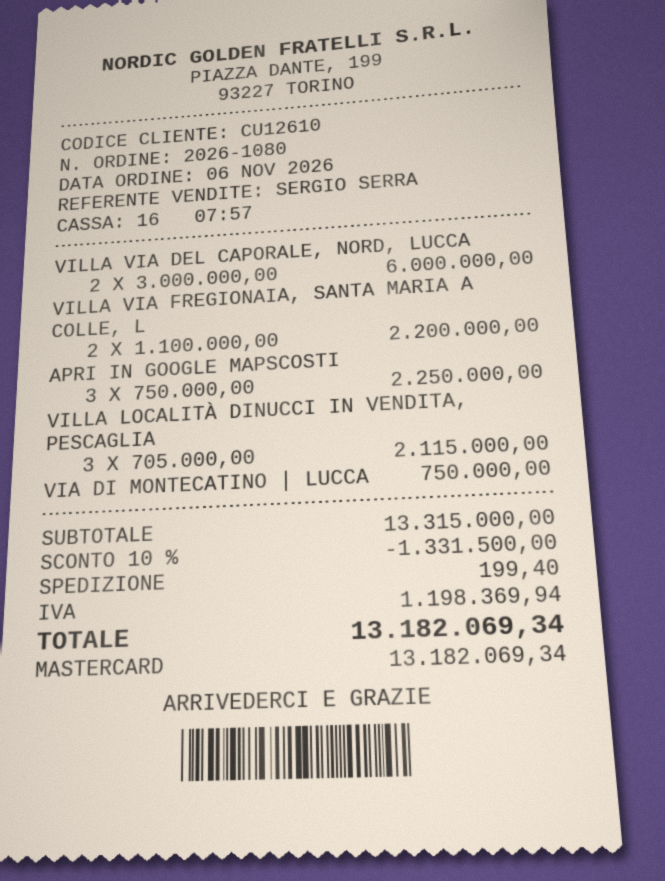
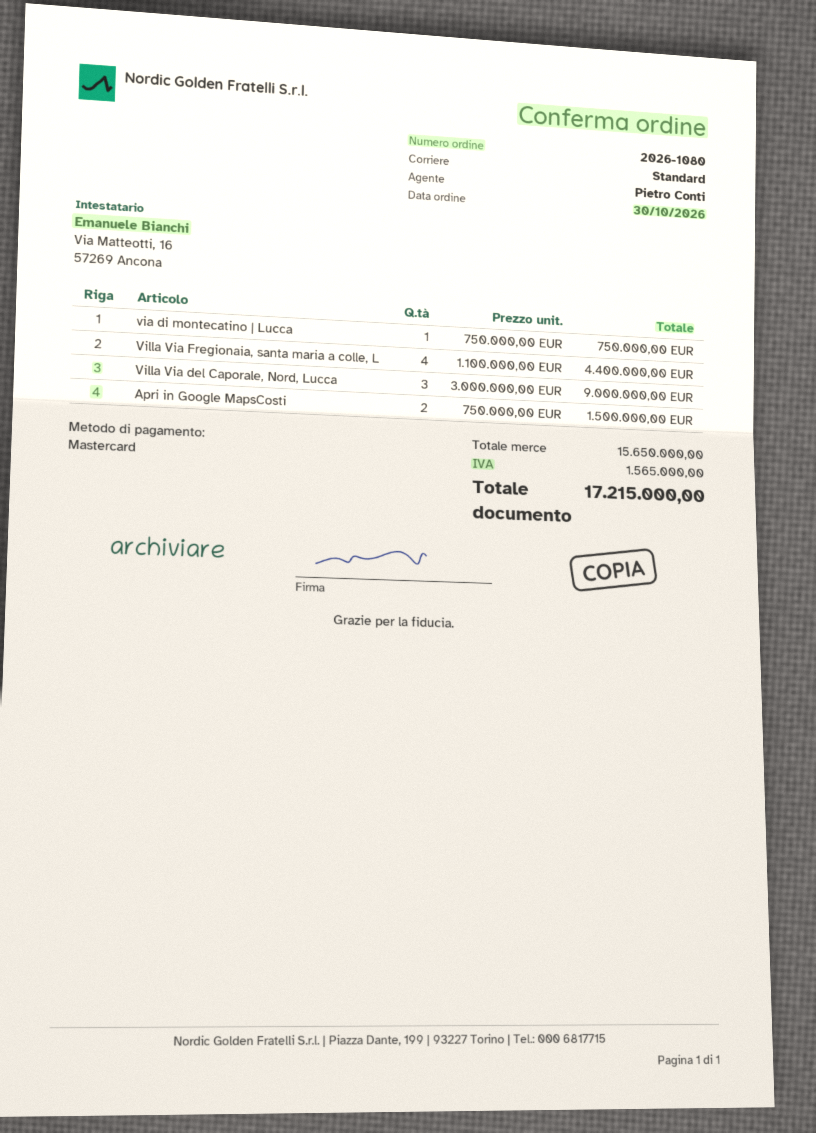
order date: 2026-11-06 -> 2026-10-30
sales rep: SERGIO SERRA -> Pietro Conti
VILLA VIA DEL CAPORALE, NORD, LUCCA: 2 x 3000000.00 = 6000000.00 -> 3 x 3000000.00 = 9000000.00
VILLA VIA FREGIONAIA, SANTA MARIA A COLLE, L: 2 x 1100000.00 = 2200000.00 -> 4 x 1100000.00 = 4400000.00
APRI IN GOOGLE MAPSCOSTI: 3 x 750000.00 = 2250000.00 -> 2 x 750000.00 = 1500000.00
VILLA LOCALITÀ DINUCCI IN VENDITA, PESCAGLIA: 3 x 705000.00 = 2115000.00 -> none
subtotal: 13315000.00 -> 15650000.00
discount: 10% = 1331500.00 -> none
shipping: 199.40 -> none
tax: 1198369.94 -> 1565000.00
total: 13182069.34 -> 17215000.00

